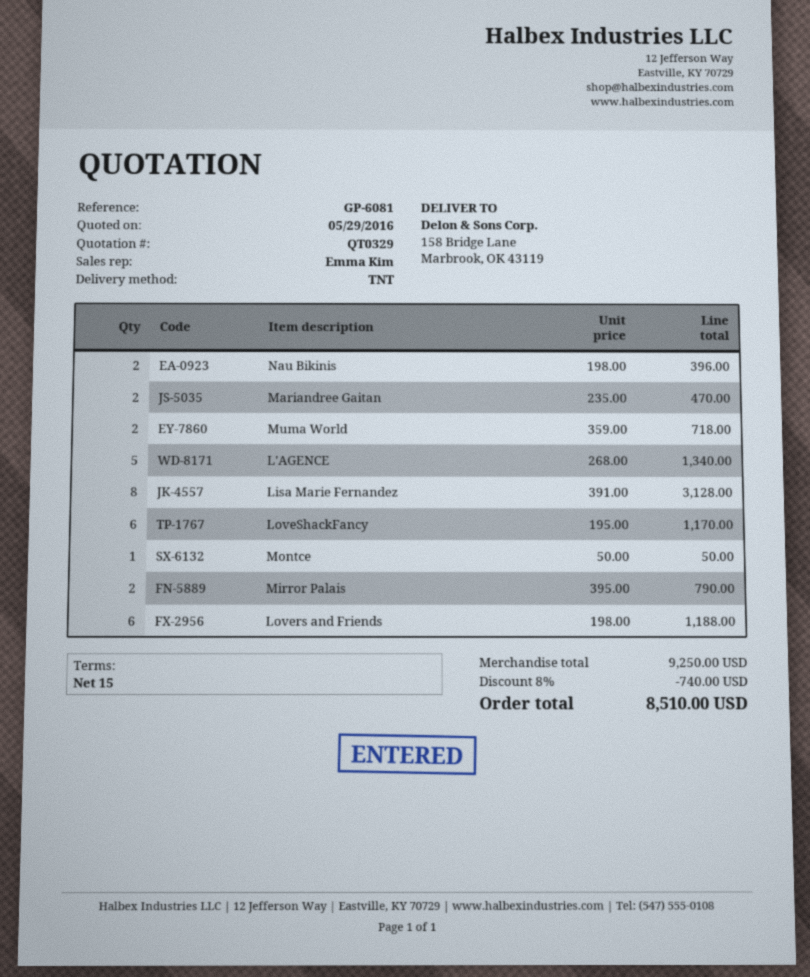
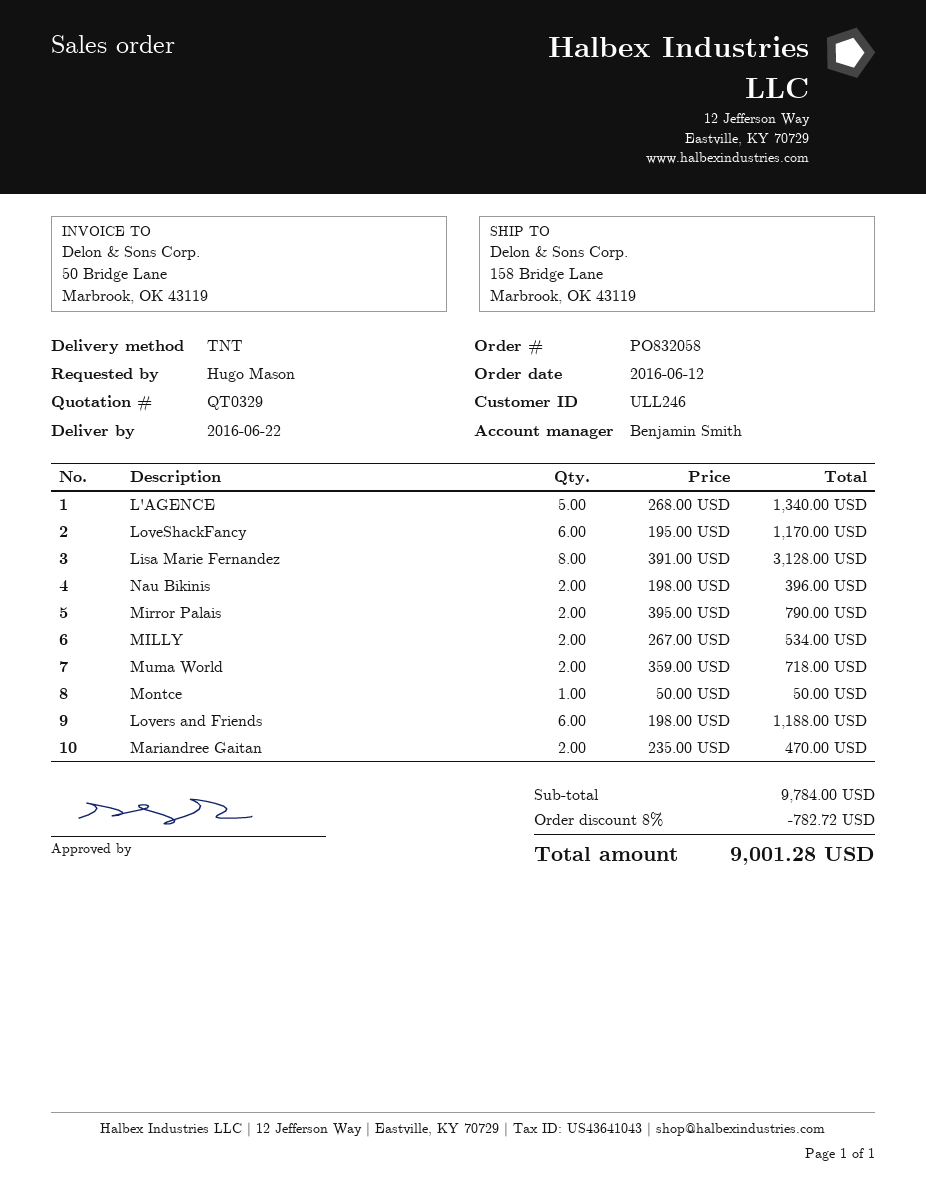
sales rep: Emma Kim -> Benjamin Smith
MILLY: none -> 2 x 267.00 = 534.00
subtotal: 9250.00 -> 9784.00
discount: 8% = 740.00 -> 8% = 782.72
total: 8510.00 -> 9001.28

